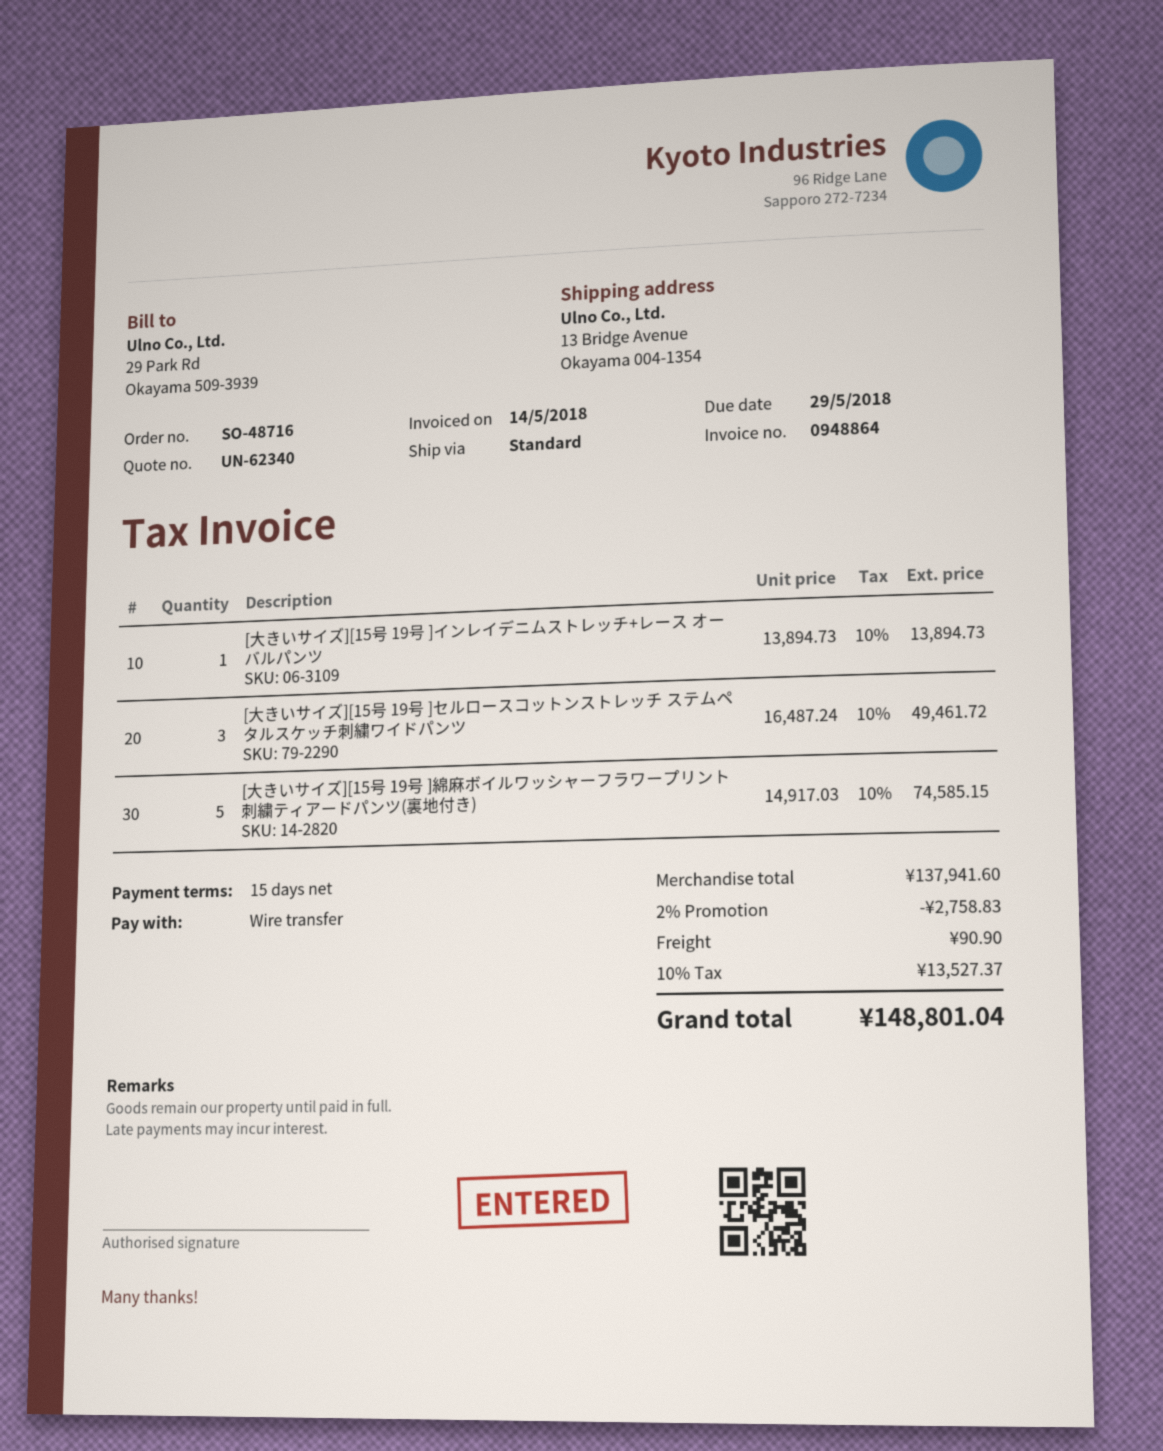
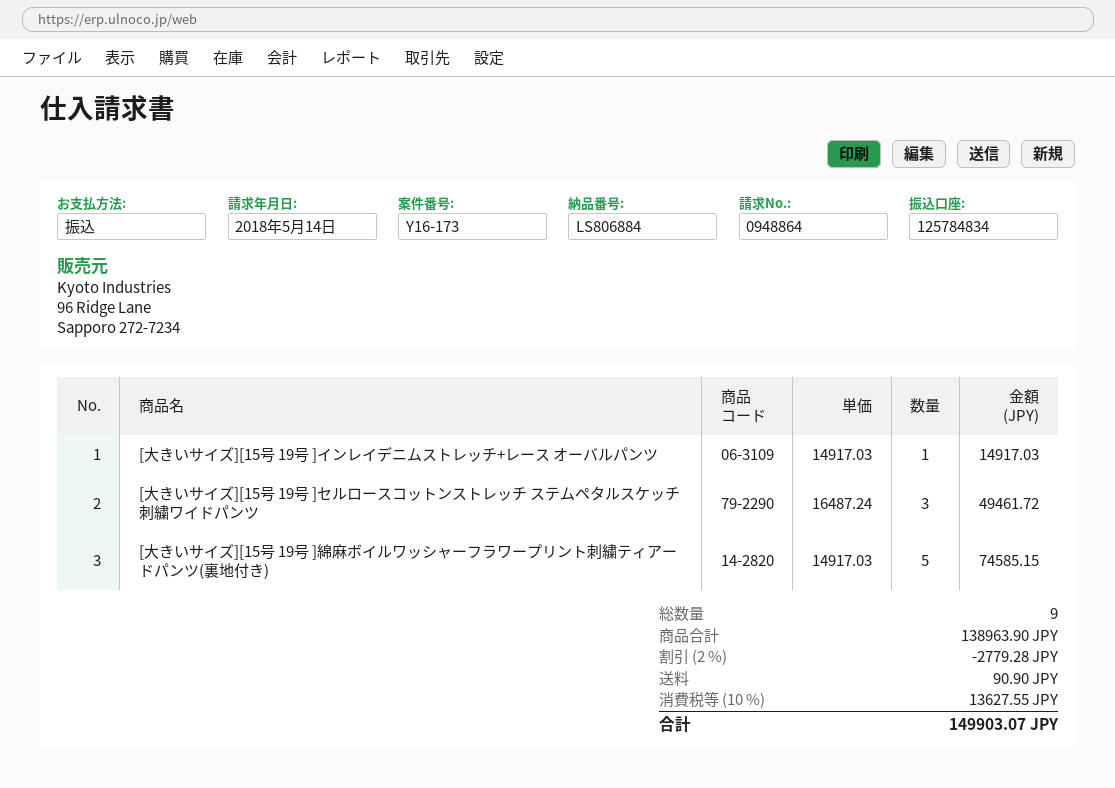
[大きいサイズ][15号 19号 ]インレイデニムストレッチ+レース オーバルパンツ: 1 x 13894.73 = 13894.73 -> 1 x 14917.03 = 14917.03
subtotal: 137941.60 -> 138963.90
discount: 2% = 2758.83 -> 2% = 2779.28
tax: 10% = 13527.37 -> 10% = 13627.55
total: 148801.04 -> 149903.07

